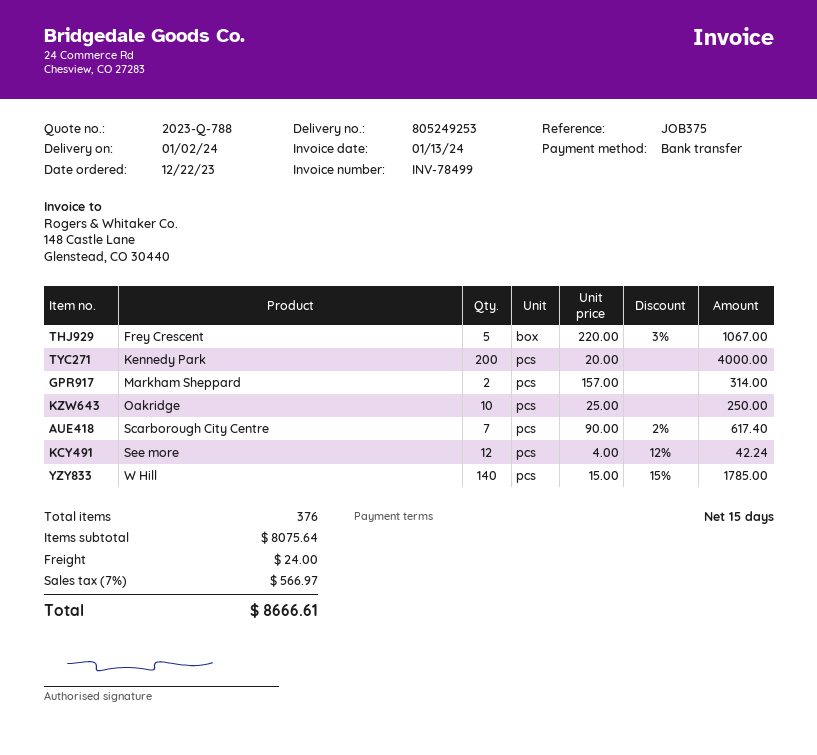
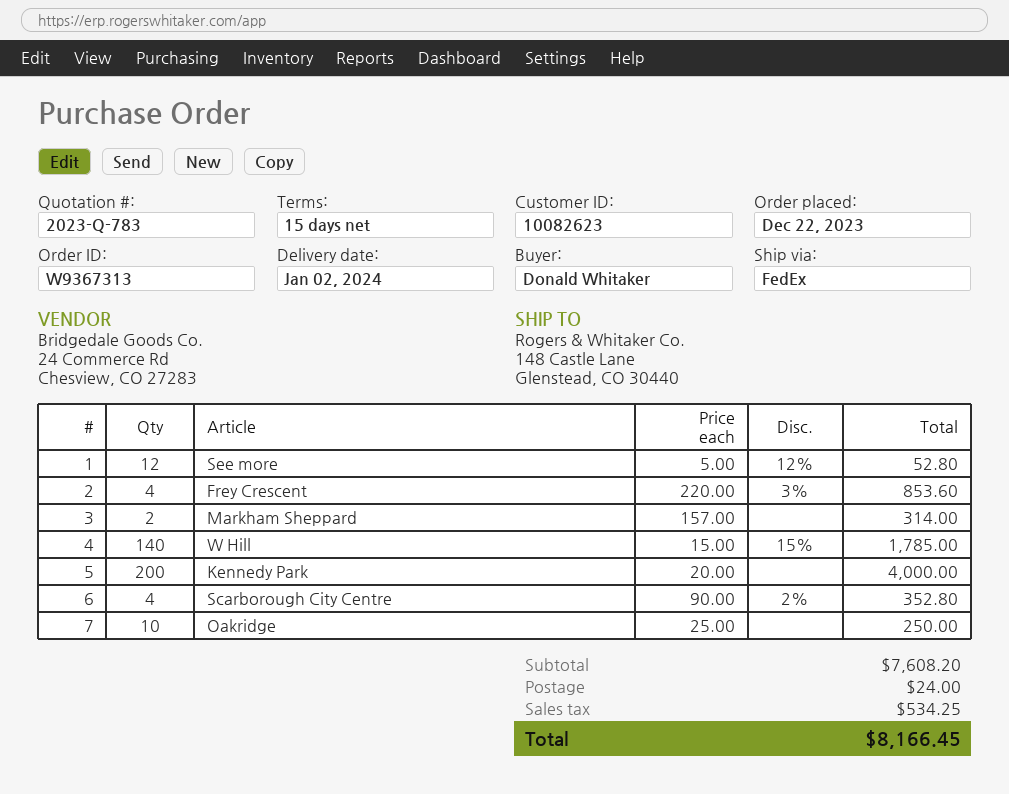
quote number: 2023-Q-788 -> 2023-Q-783
Frey Crescent: 5 x 220.00 - 3% = 1067.00 -> 4 x 220.00 - 3% = 853.60
Scarborough City Centre: 7 x 90.00 - 2% = 617.40 -> 4 x 90.00 - 2% = 352.80
See more: 12 x 4.00 - 12% = 42.24 -> 12 x 5.00 - 12% = 52.80
subtotal: 8075.64 -> 7608.20
tax: 566.97 -> 534.25
total: 8666.61 -> 8166.45

